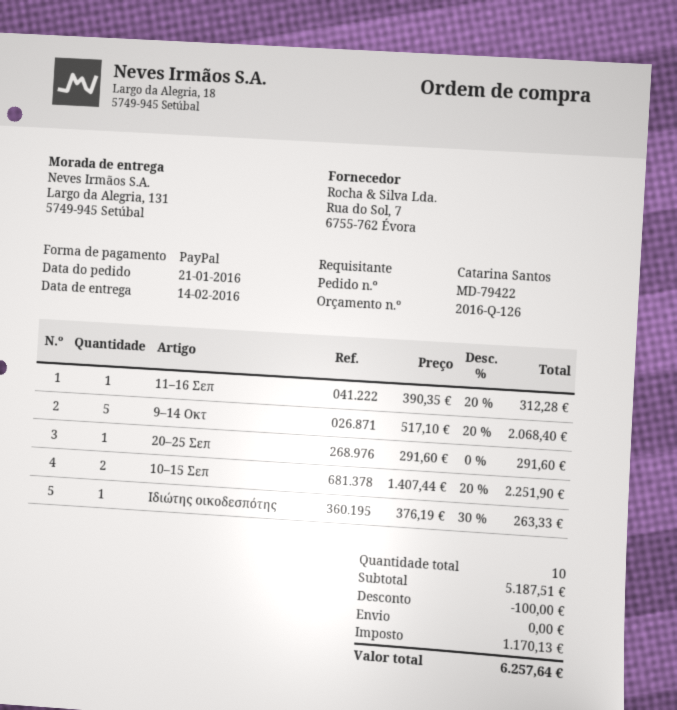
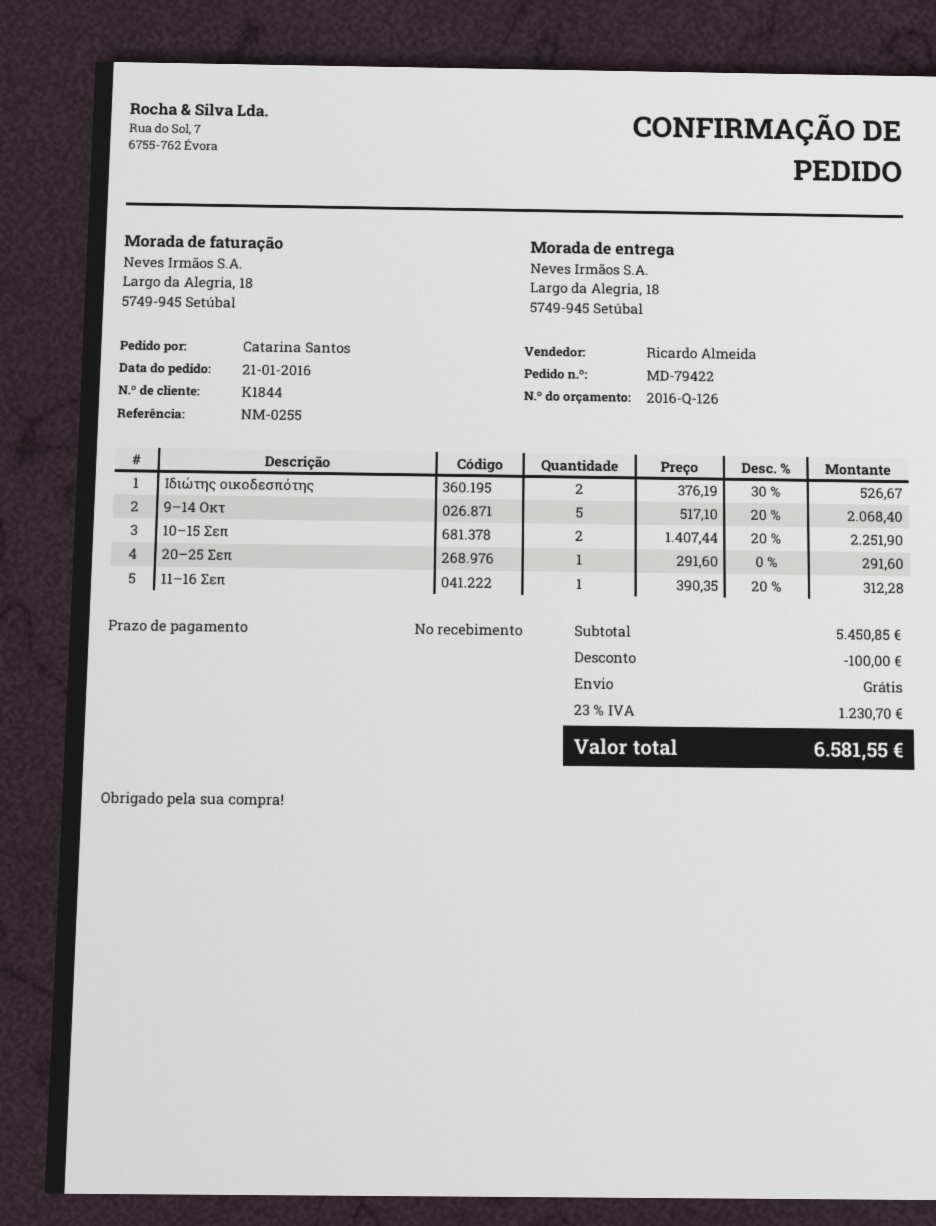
ship to: Largo da Alegria, 131, 5749-945 Setúbal -> Largo da Alegria, 18, 5749-945 Setúbal
Ιδιώτης οικοδεσπότης: 1 x 376.19 - 30% = 263.33 -> 2 x 376.19 - 30% = 526.67
subtotal: 5187.51 -> 5450.85
tax: 1170.13 -> 1230.70
total: 6257.64 -> 6581.55

